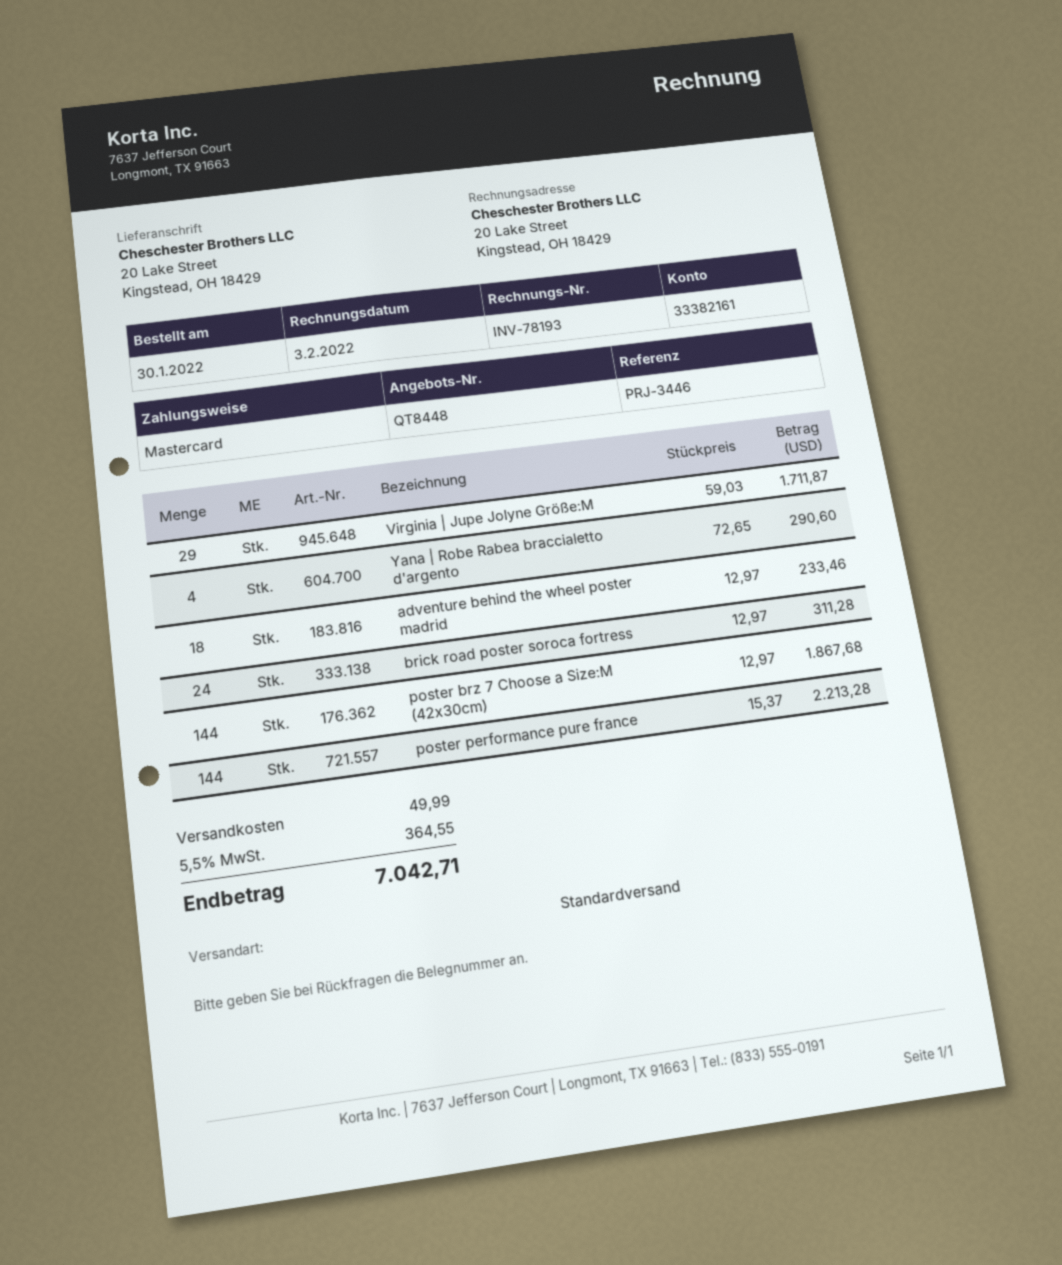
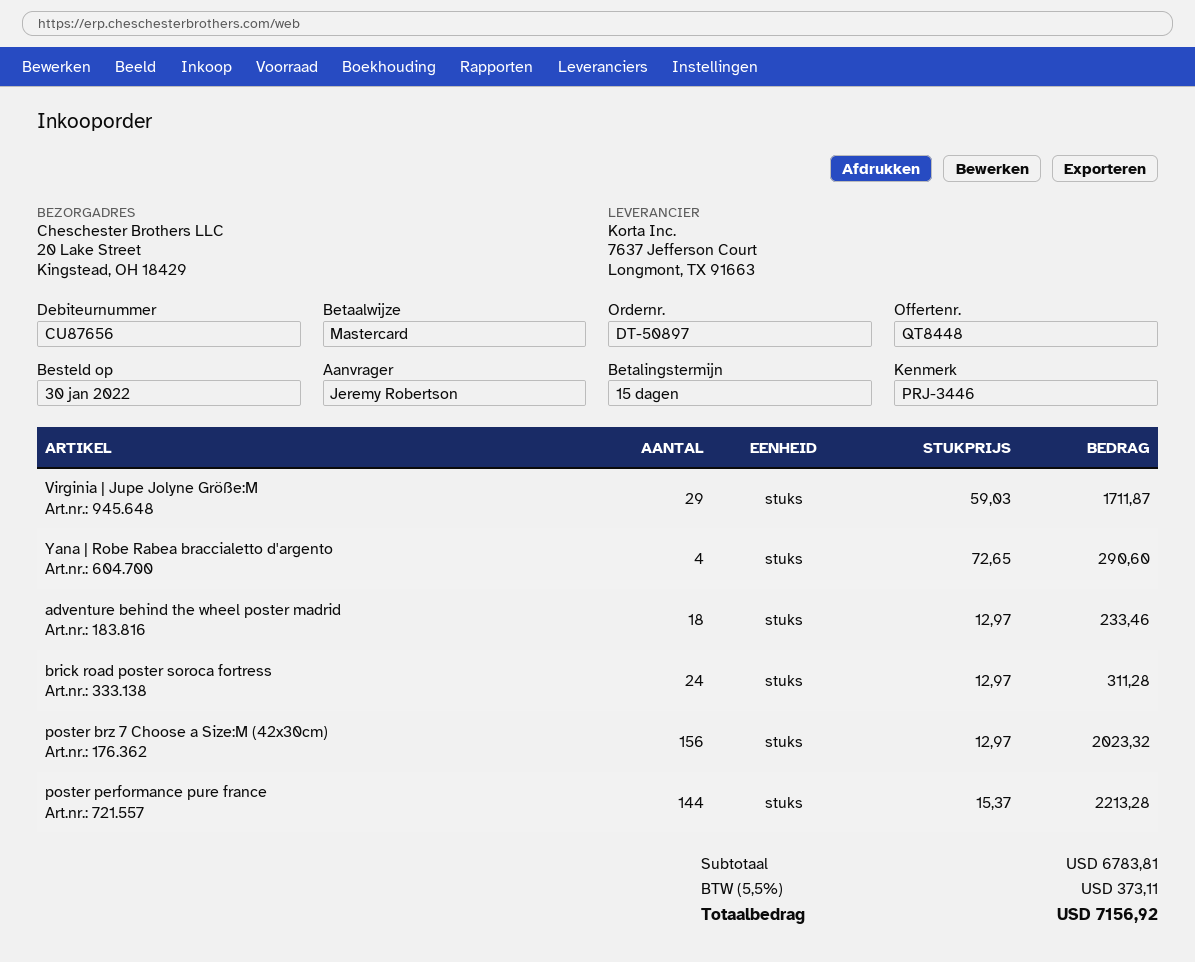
poster brz 7 Choose a Size:M (42x30cm): 144 x 12.97 = 1867.68 -> 156 x 12.97 = 2023.32
shipping: 49.99 -> none
tax: 5.5% = 364.55 -> 5.5% = 373.11
total: 7042.71 -> 7156.92

